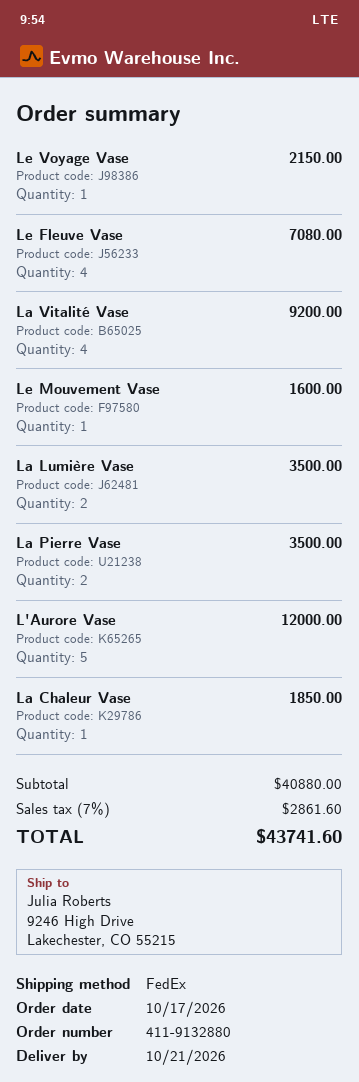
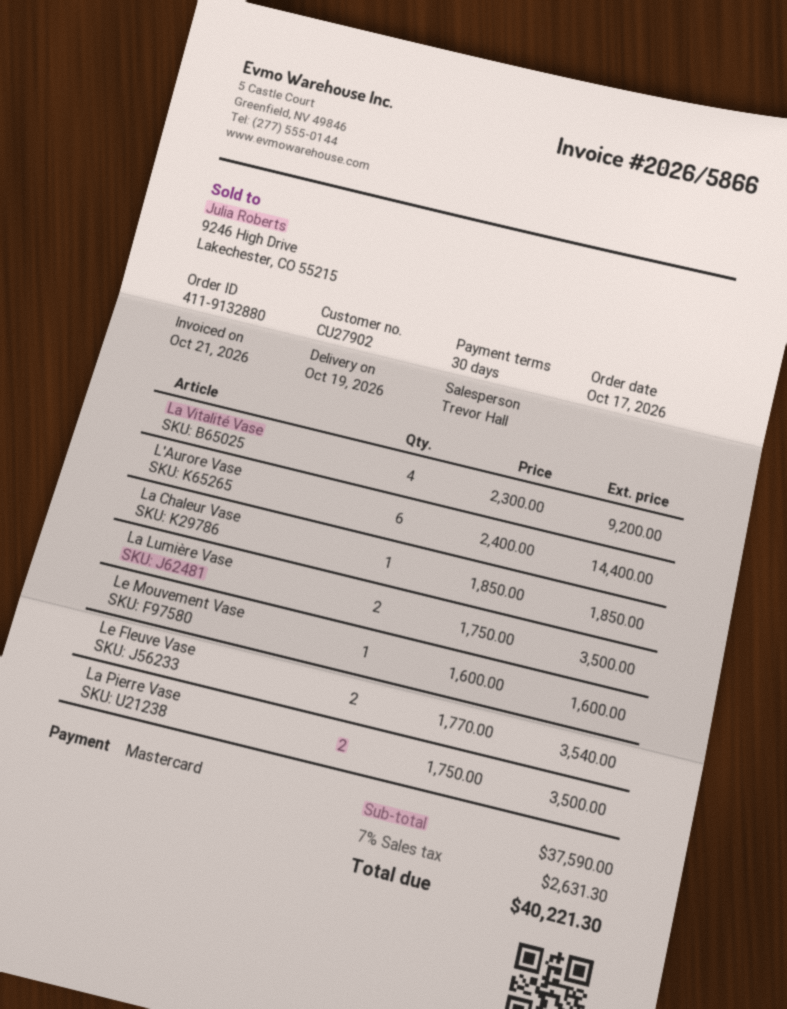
delivery date: 2026-10-21 -> 2026-10-19
Le Voyage Vase: 1 for 2150.00 -> none
Le Fleuve Vase: 4 for 7080.00 -> 2 for 3540.00
L'Aurore Vase: 5 for 12000.00 -> 6 for 14400.00
subtotal: 40880.00 -> 37590.00
tax: 7% = 2861.60 -> 7% = 2631.30
total: 43741.60 -> 40221.30

